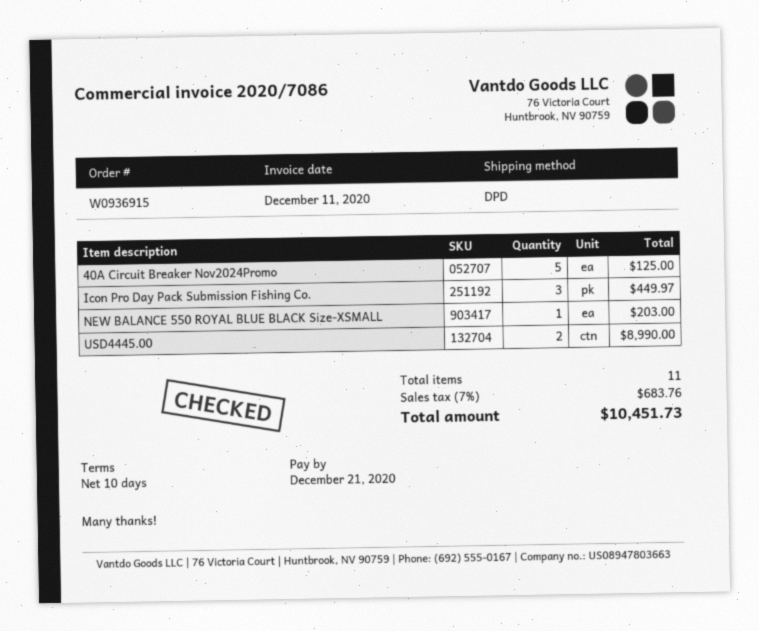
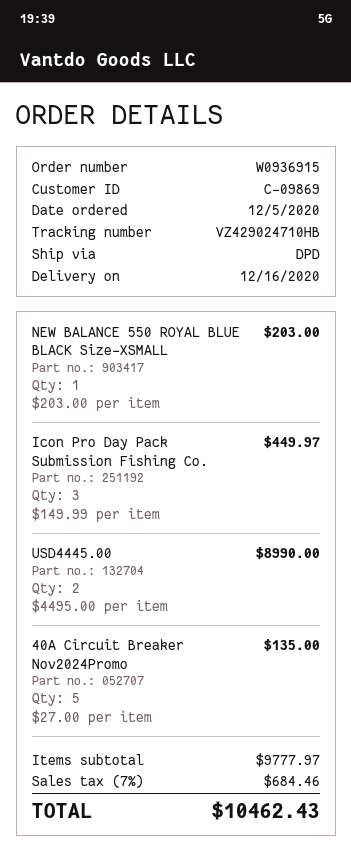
40A Circuit Breaker Nov2024Promo: 5 for 125.00 -> 5 for 135.00
tax: 7% = 683.76 -> 7% = 684.46
total: 10451.73 -> 10462.43

